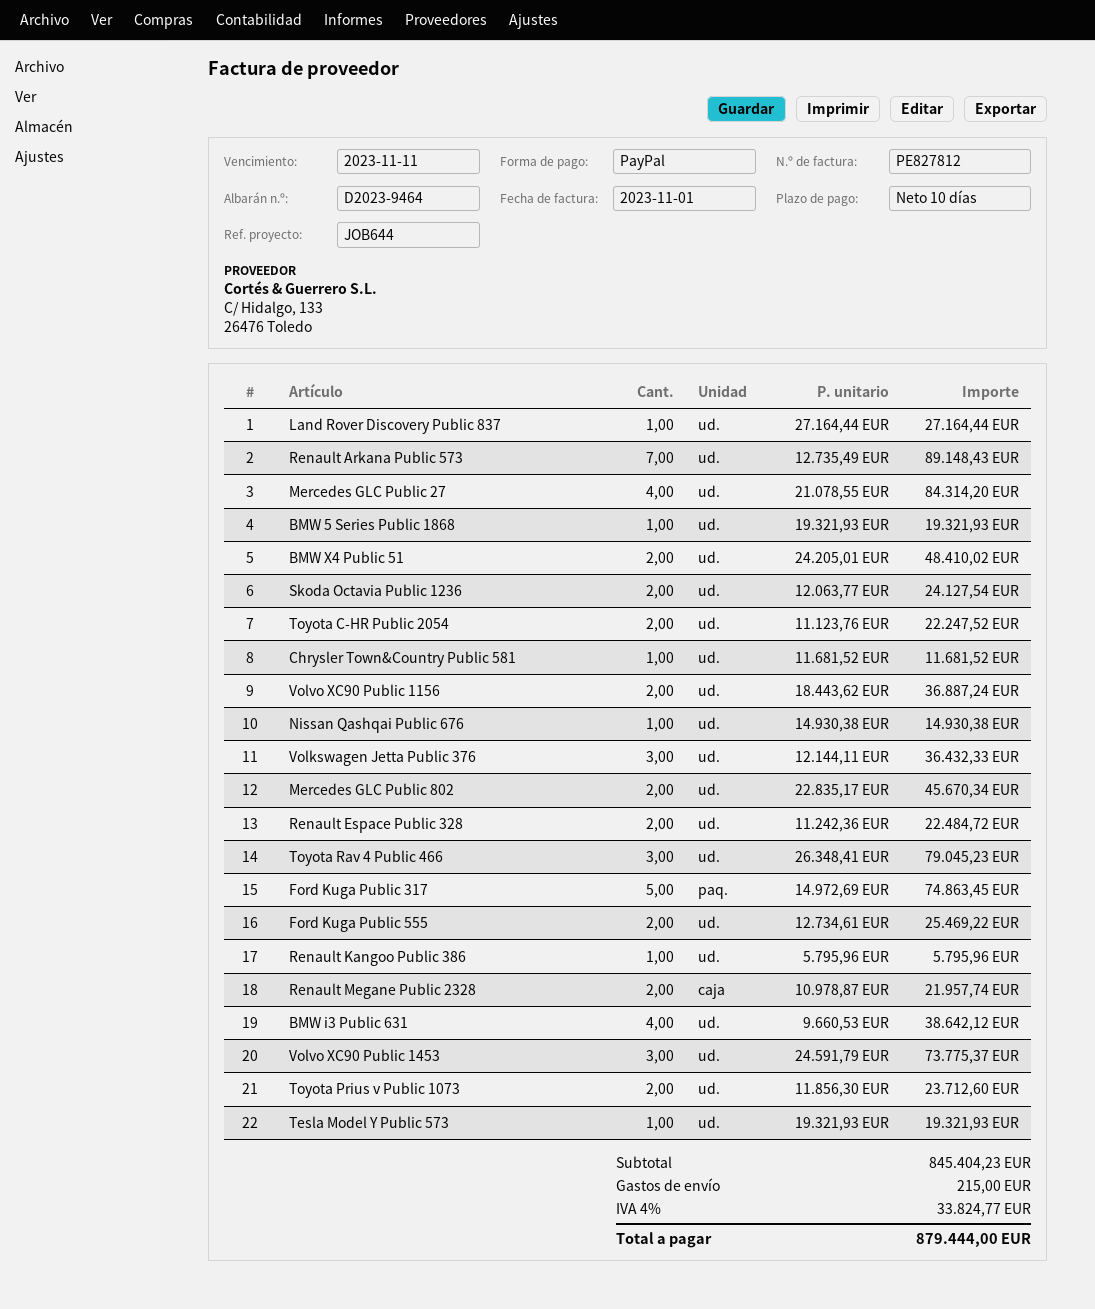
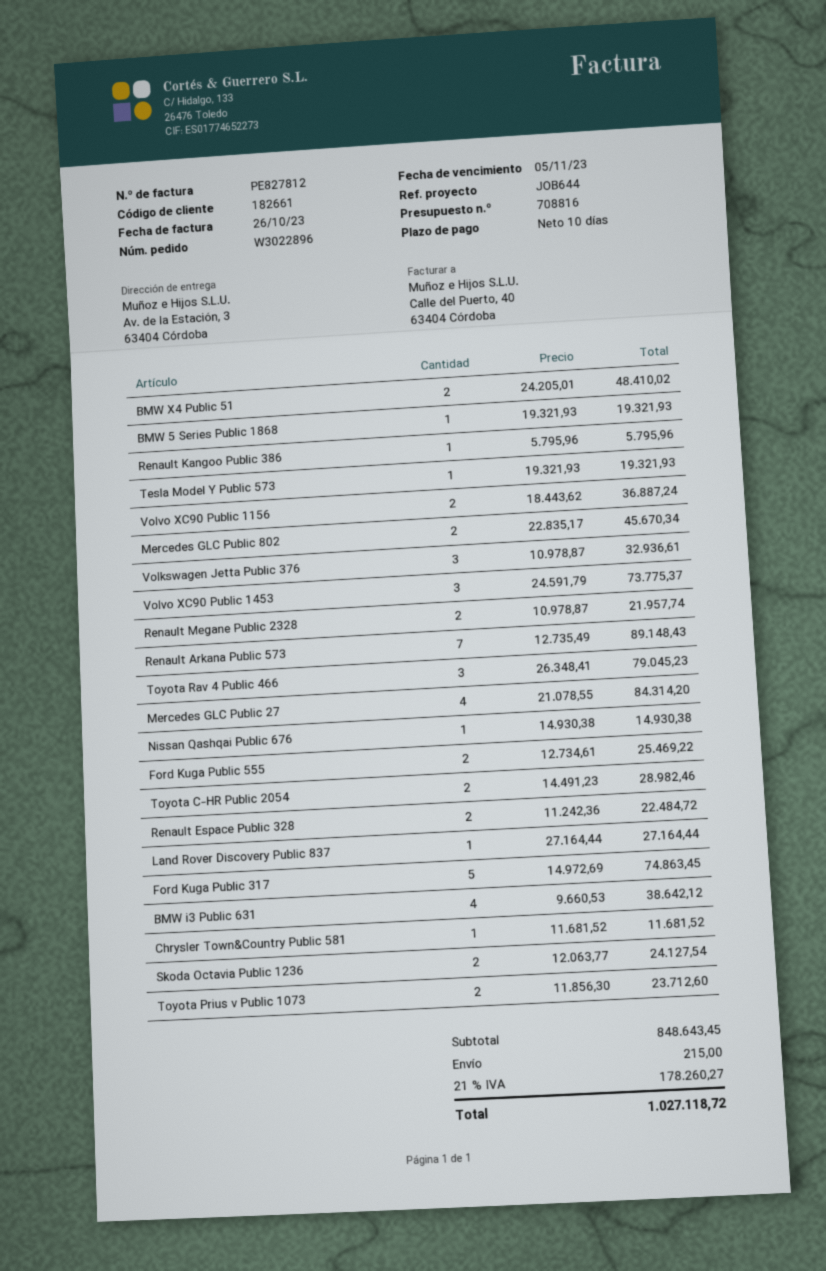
invoice date: 2023-11-01 -> 2023-10-26
due date: 2023-11-11 -> 2023-11-05
Toyota C-HR Public 2054: 2 x 11123.76 = 22247.52 -> 2 x 14491.23 = 28982.46
Volkswagen Jetta Public 376: 3 x 12144.11 = 36432.33 -> 3 x 10978.87 = 32936.61
subtotal: 845404.23 -> 848643.45
tax: 4% = 33824.77 -> 21% = 178260.27
total: 879444.00 -> 1027118.72

